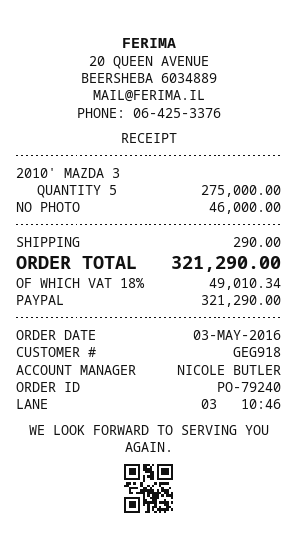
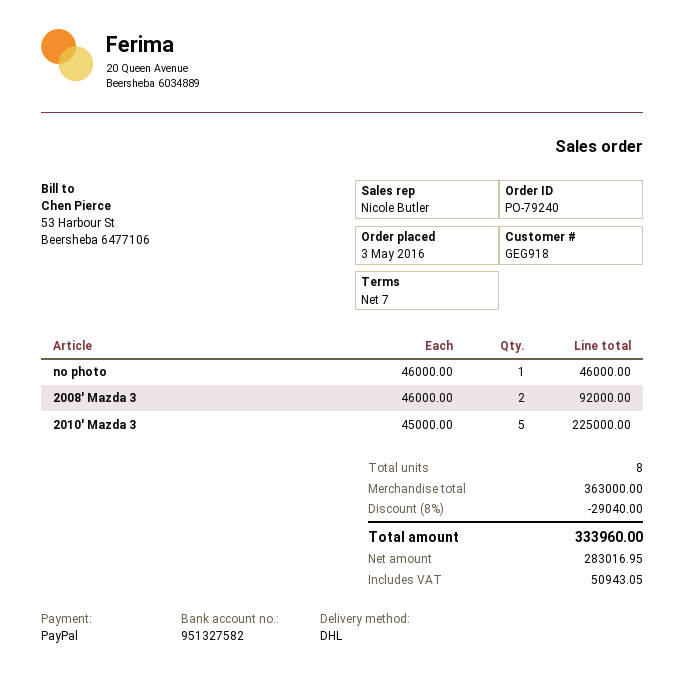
2010' MAZDA 3: 5 for 275000.00 -> 5 for 225000.00
2008' Mazda 3: none -> 2 for 92000.00
discount: none -> 8% = 29040.00
shipping: 290.00 -> none
tax: 49010.34 -> 50943.05
total: 321290.00 -> 333960.00

